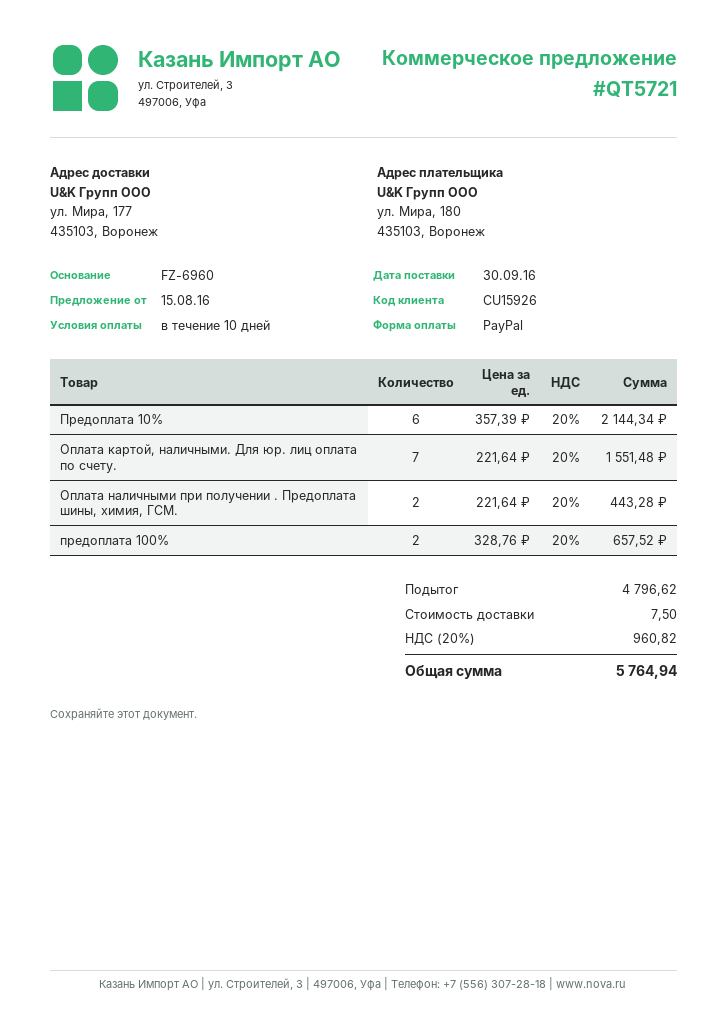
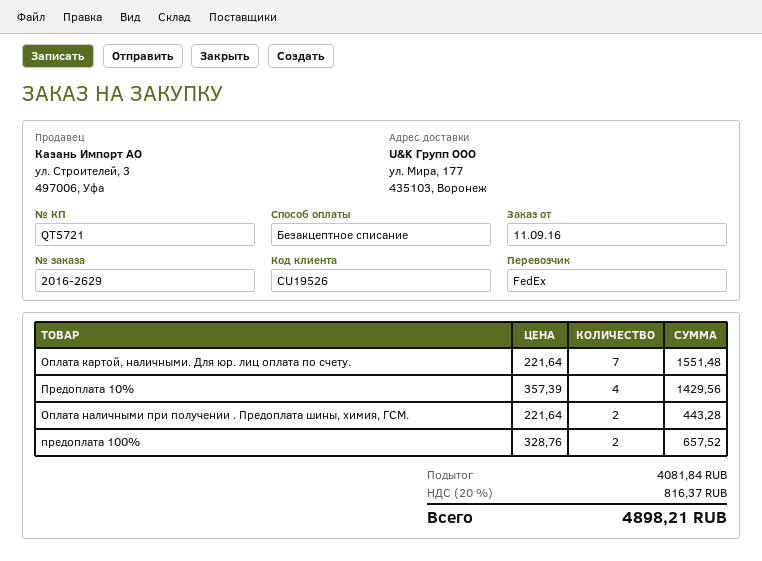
customer number: CU15926 -> CU19526
payment method: PayPal -> direct debit
Предоплата 10%: 6 x 357.39 = 2144.34 -> 4 x 357.39 = 1429.56
subtotal: 4796.62 -> 4081.84
shipping: 7.50 -> none
tax: 20% = 960.82 -> 20% = 816.37
total: 5764.94 -> 4898.21

